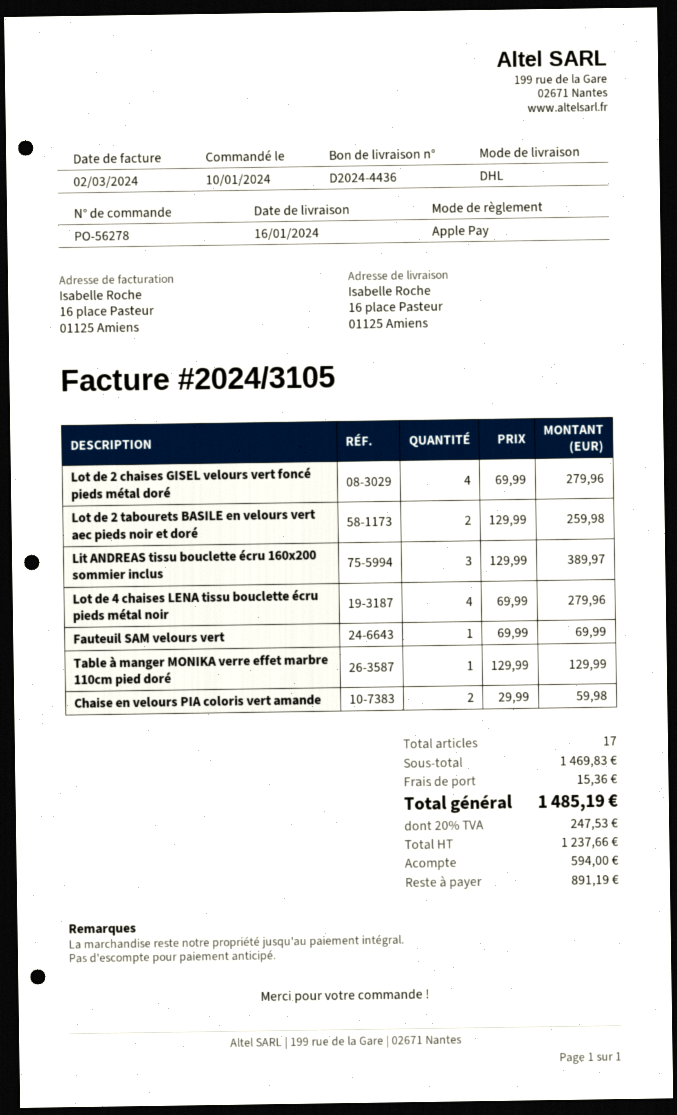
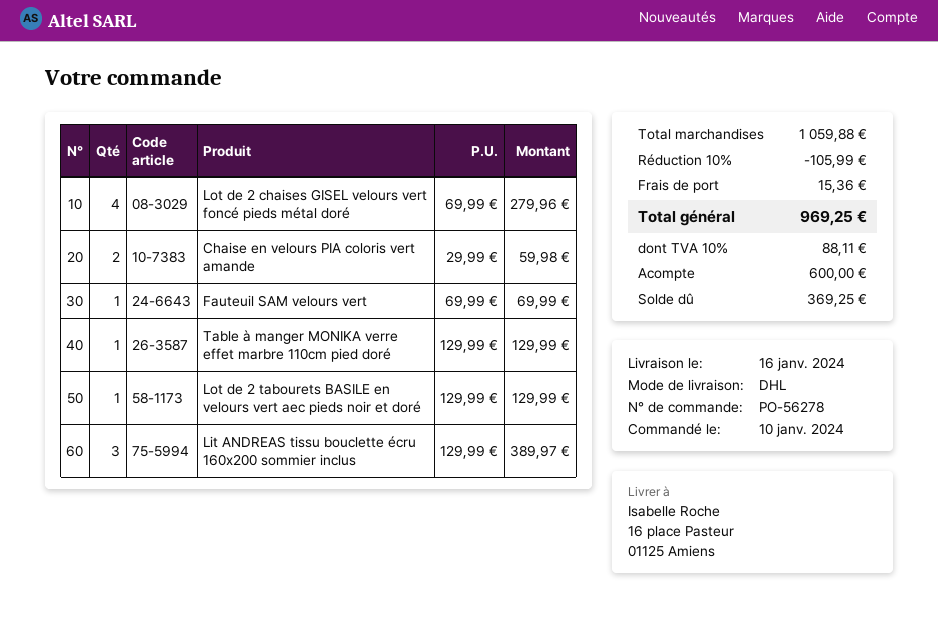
Lot de 2 tabourets BASILE en velours vert aec pieds noir et doré: 2 x 129.99 = 259.98 -> 1 x 129.99 = 129.99
Lot de 4 chaises LENA tissu bouclette écru pieds métal noir: 4 x 69.99 = 279.96 -> none
subtotal: 1469.83 -> 1059.88
discount: none -> 10% = 105.99
tax: 20% = 247.53 -> 10% = 88.11
total: 1485.19 -> 969.25
deposit: 594.00 -> 600.00
balance: 891.19 -> 369.25

